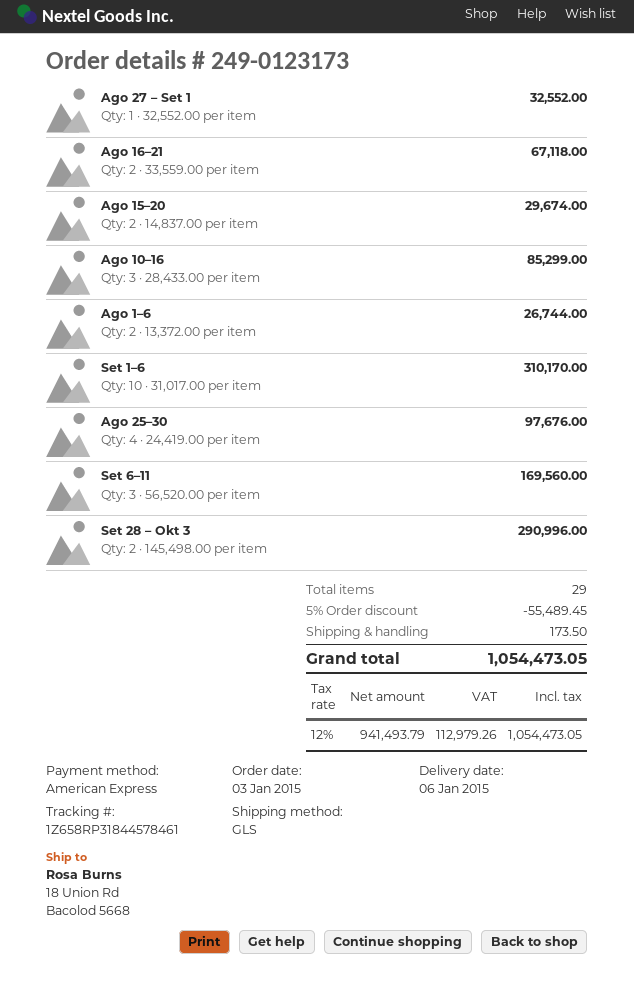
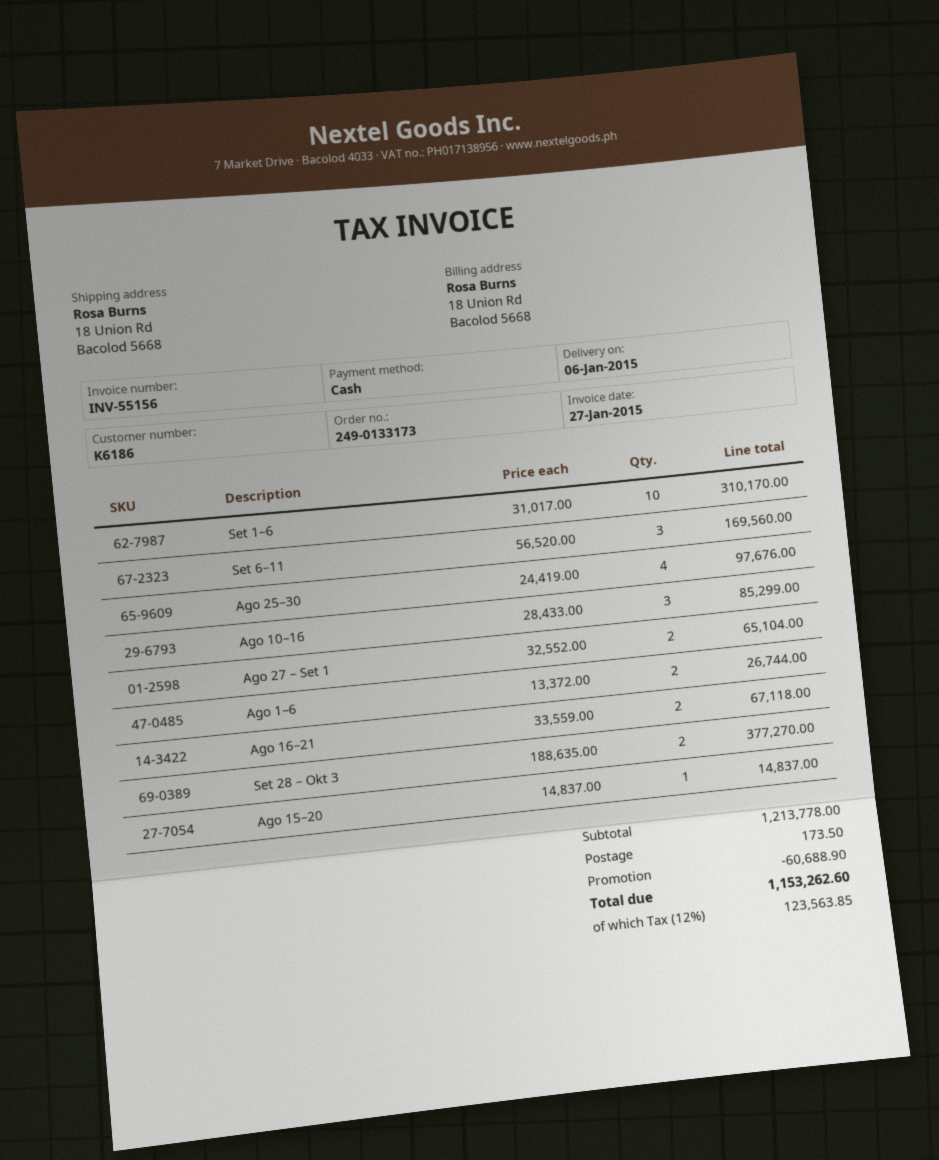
order number: 249-0123173 -> 249-0133173
payment method: American Express -> cash
Ago 27 – Set 1: 1 x 32552.00 = 32552.00 -> 2 x 32552.00 = 65104.00
Ago 15–20: 2 x 14837.00 = 29674.00 -> 1 x 14837.00 = 14837.00
Set 28 – Okt 3: 2 x 145498.00 = 290996.00 -> 2 x 188635.00 = 377270.00
discount: 55489.45 -> 60688.90
tax: 12% = 112979.26 -> 12% = 123563.85
total: 1054473.05 -> 1153262.60

